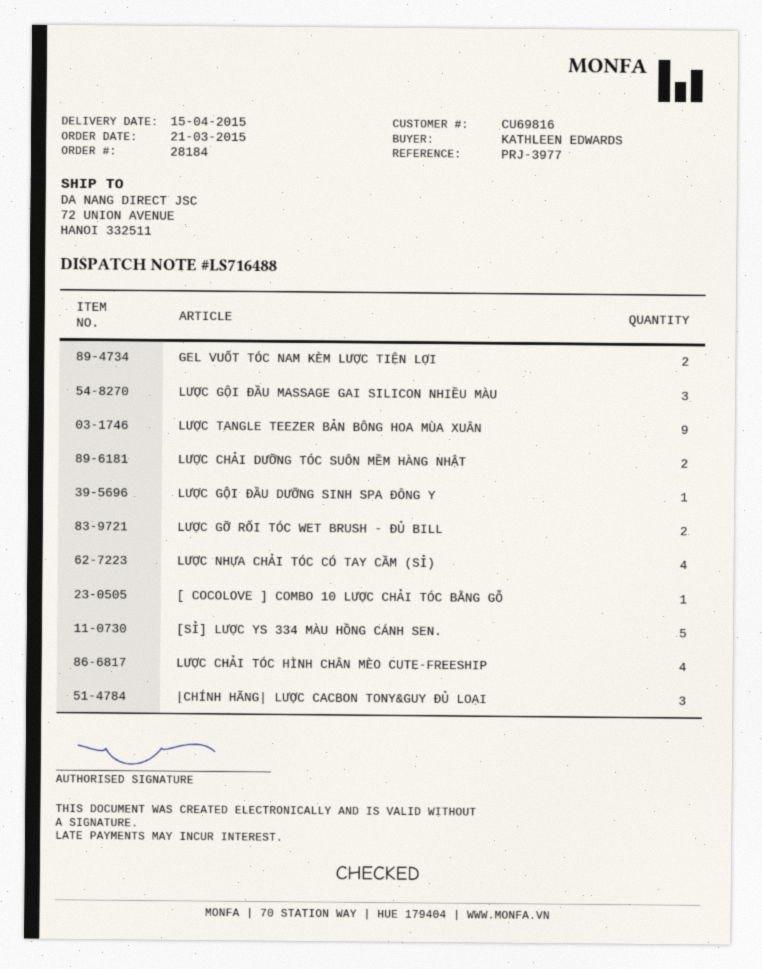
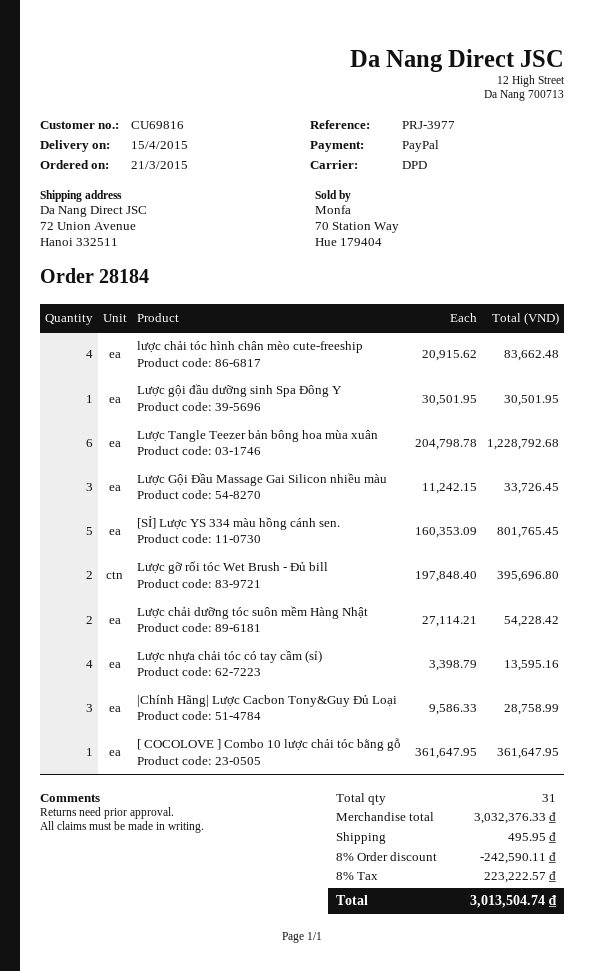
GEL VUỐT TÓC NAM KÈM LƯỢC TIỆN LỢI: 2 -> none
LƯỢC TANGLE TEEZER BẢN BÔNG HOA MÙA XUÂN: 9 -> 6

